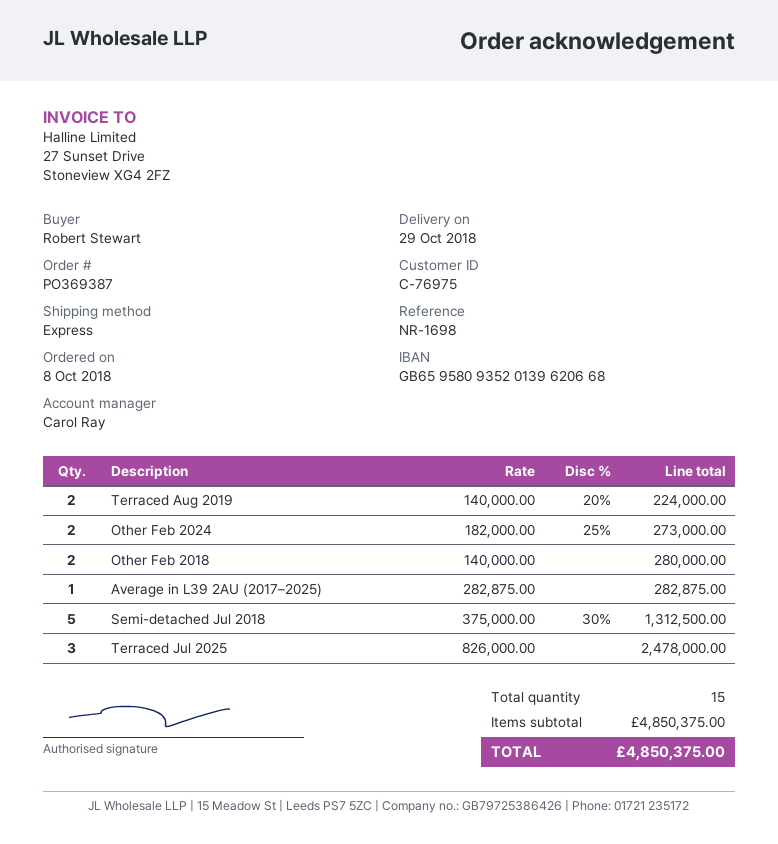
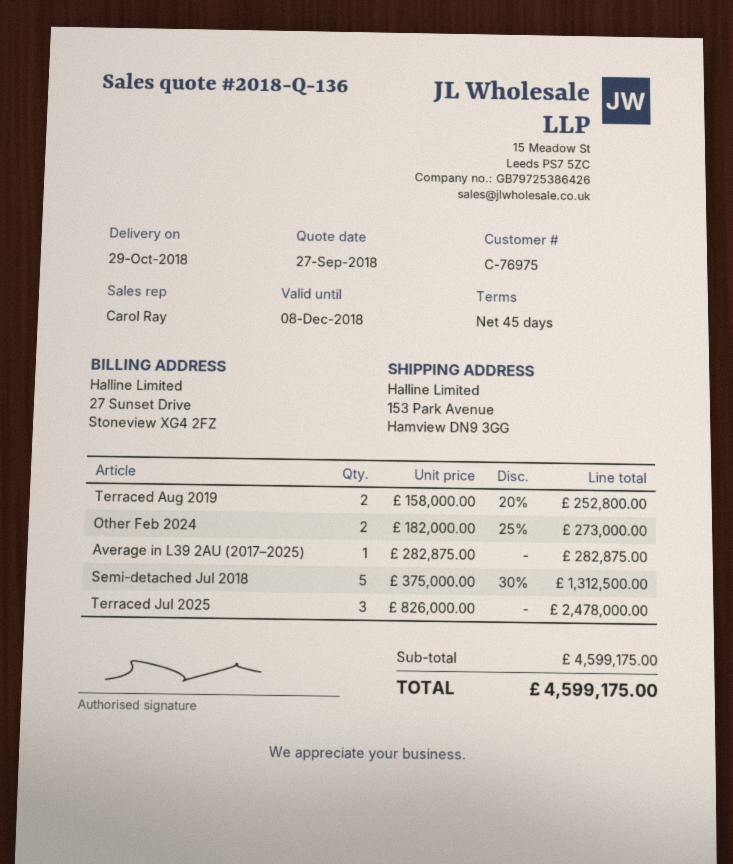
Terraced Aug 2019: 2 x 140000.00 - 20% = 224000.00 -> 2 x 158000.00 - 20% = 252800.00
Other Feb 2018: 2 x 140000.00 = 280000.00 -> none
subtotal: 4850375.00 -> 4599175.00
total: 4850375.00 -> 4599175.00

